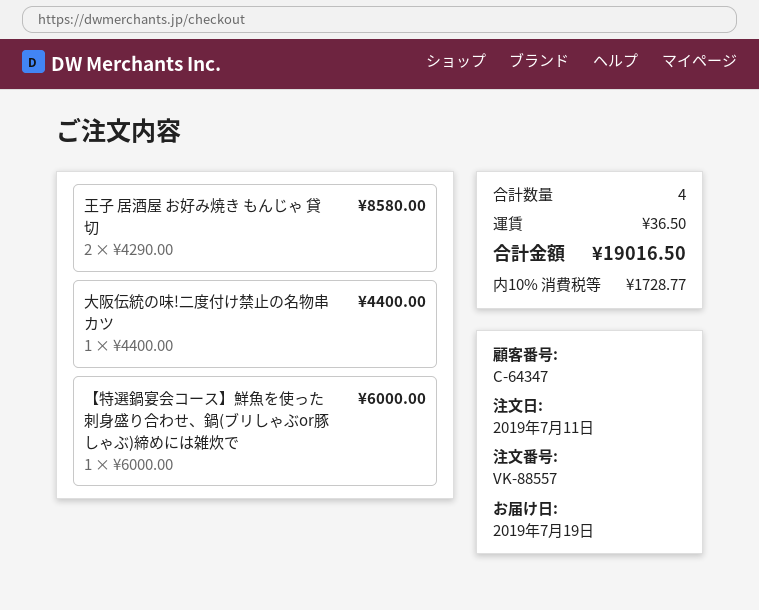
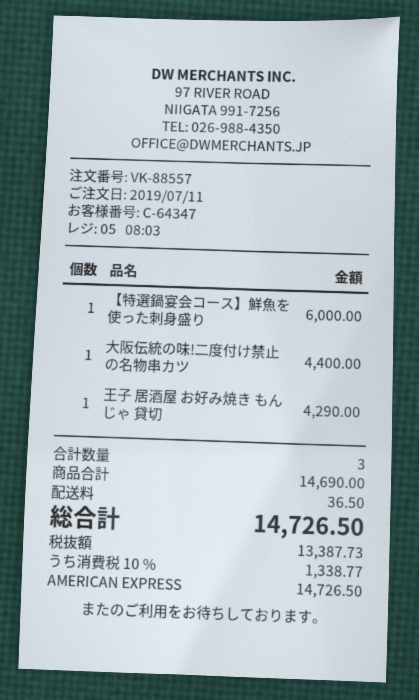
王子 居酒屋 お好み焼き もんじゃ 貸切: 2 for 8580.00 -> 1 for 4290.00
total quantity: 4 -> 3
tax: 10% = 1728.77 -> 10% = 1338.77
total: 19016.50 -> 14726.50

